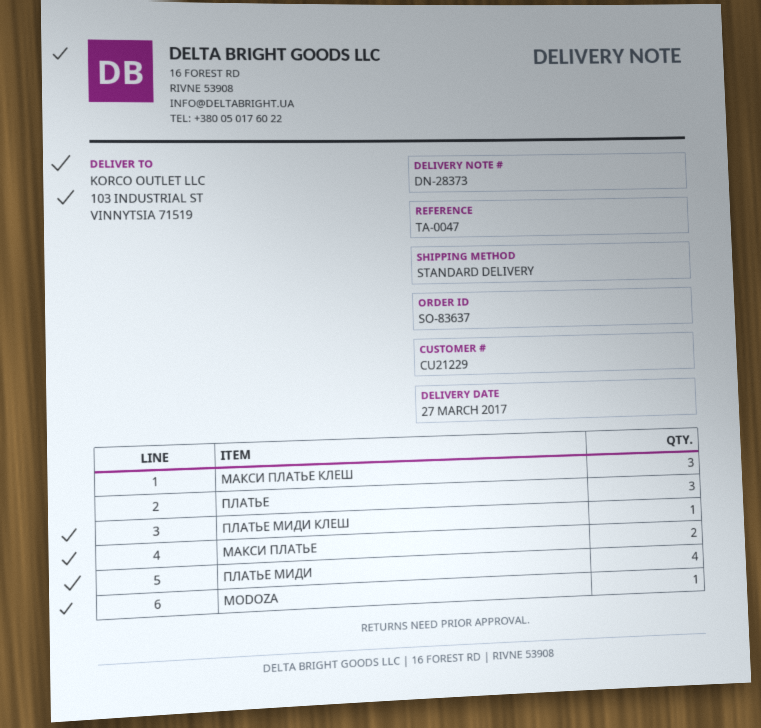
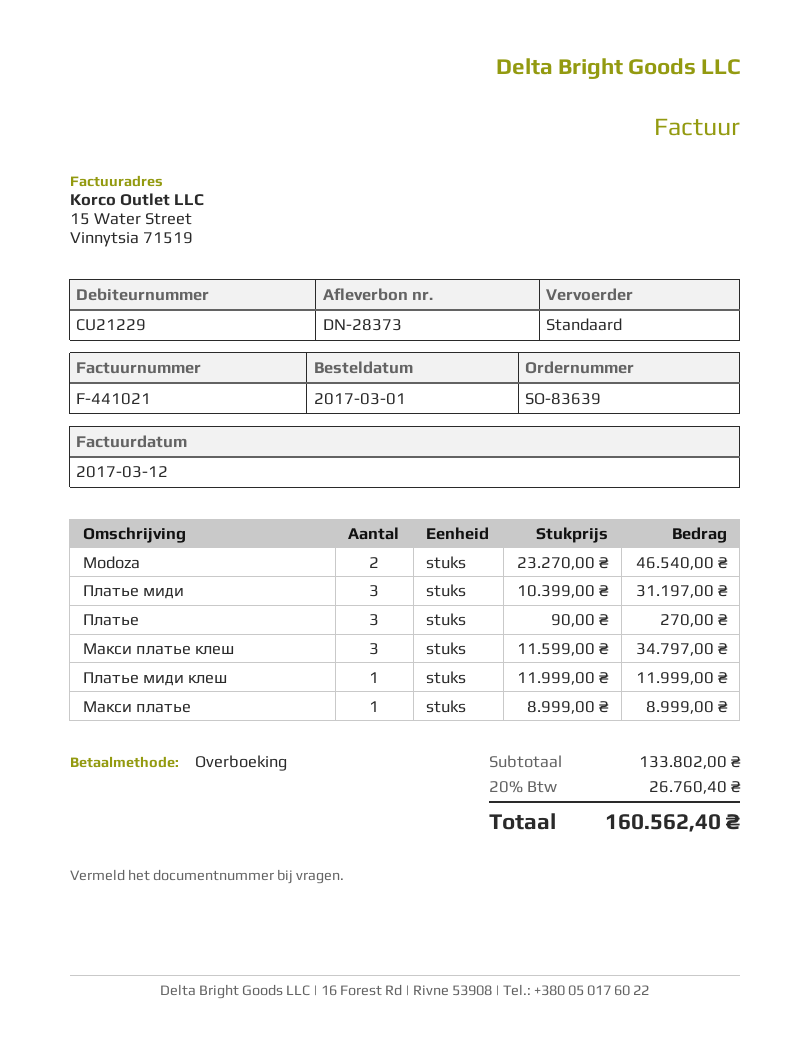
order number: SO-83637 -> SO-83639
МАКСИ ПЛАТЬЕ: 2 -> 1
ПЛАТЬЕ МИДИ: 4 -> 3
MODOZA: 1 -> 2

